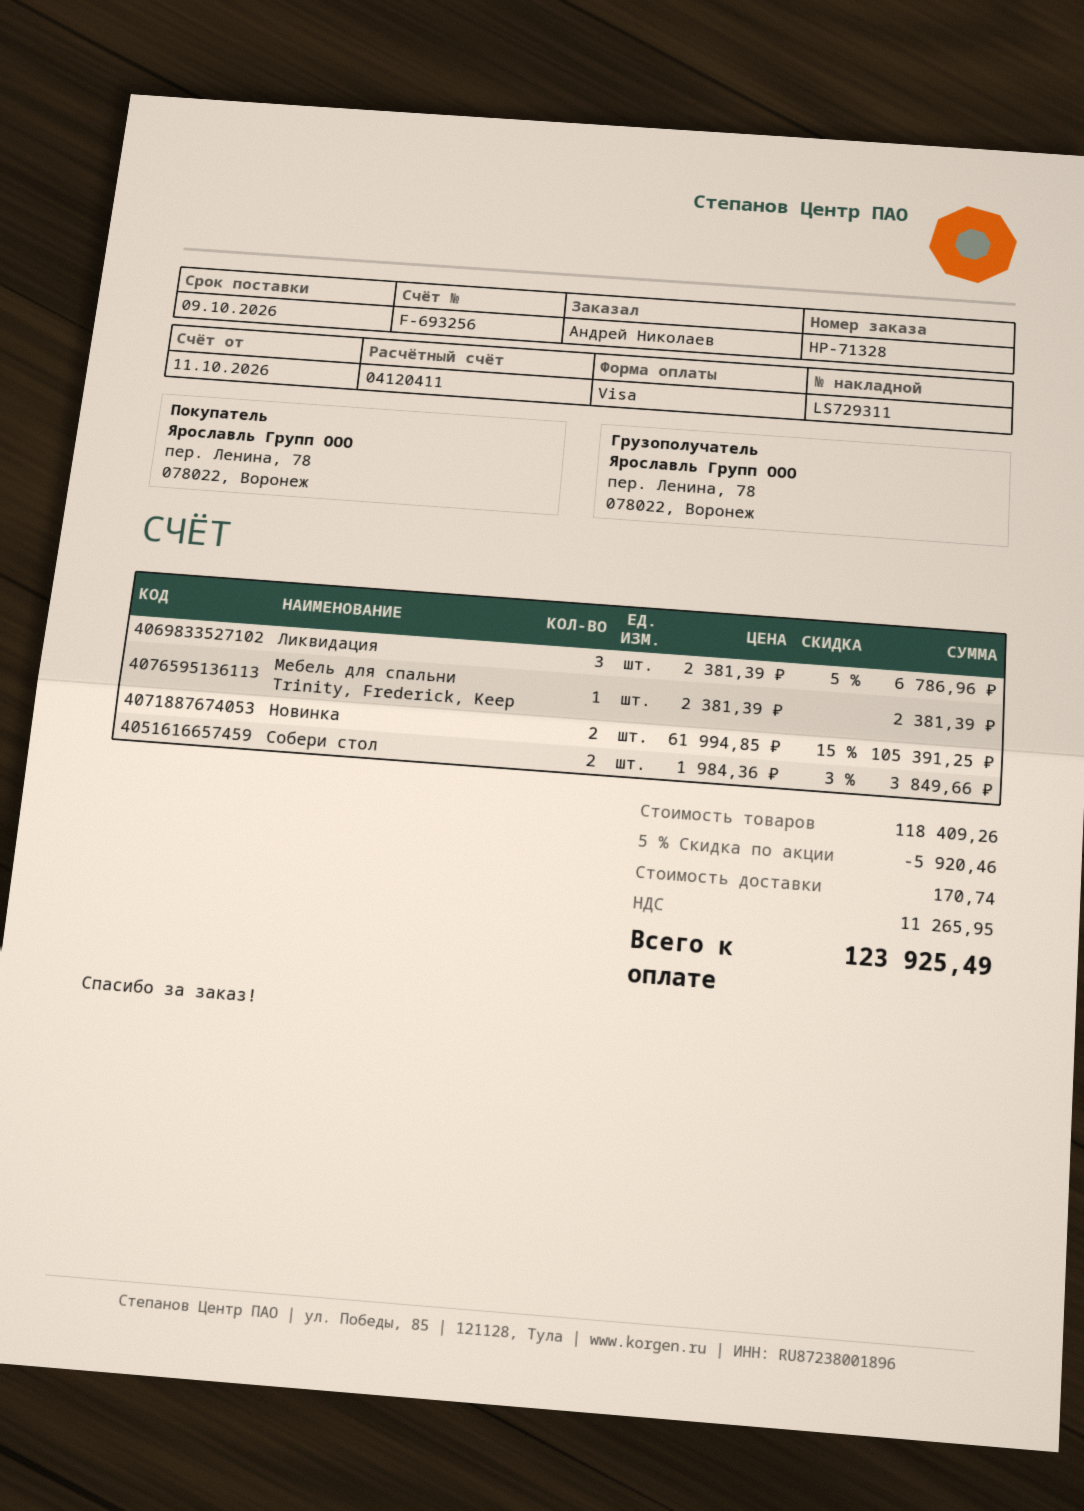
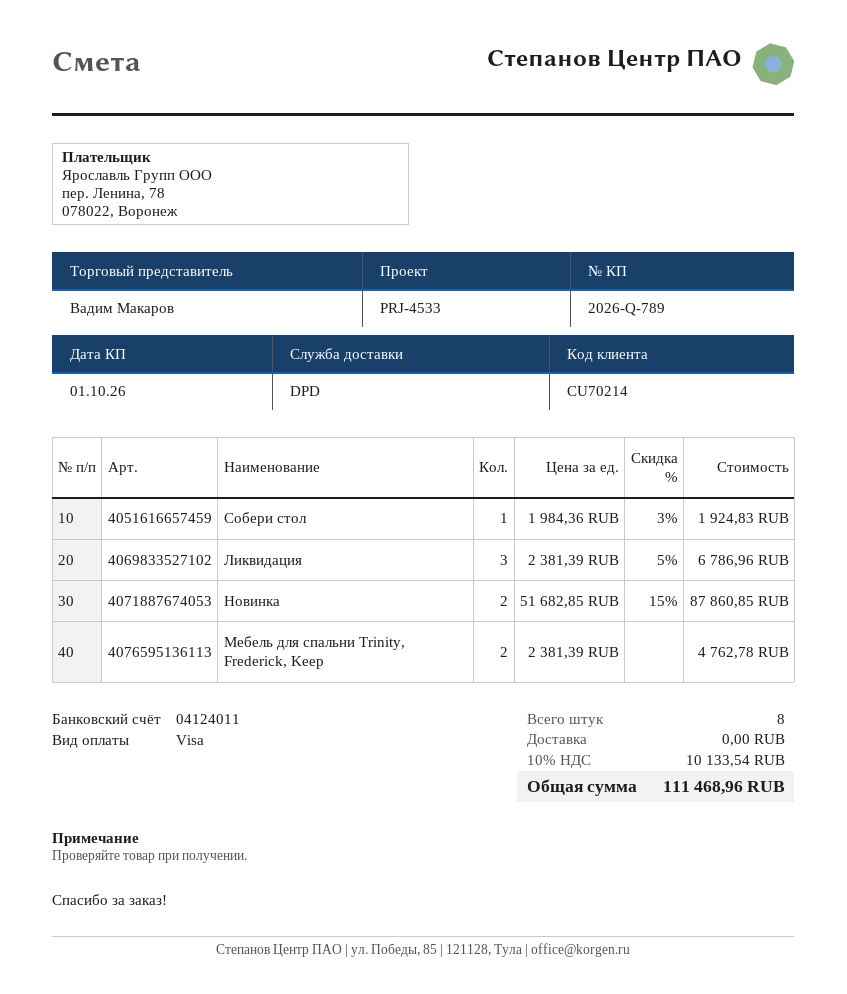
bank account: 04120411 -> 04124011
Мебель для спальни Trinity, Frederick, Keep: 1 x 2381.39 = 2381.39 -> 2 x 2381.39 = 4762.78
Новинка: 2 x 61994.85 - 15% = 105391.25 -> 2 x 51682.85 - 15% = 87860.85
Собери стол: 2 x 1984.36 - 3% = 3849.66 -> 1 x 1984.36 - 3% = 1924.83
discount: 5% = 5920.46 -> none
shipping: 170.74 -> 0.00
tax: 11265.95 -> 10133.54
total: 123925.49 -> 111468.96

